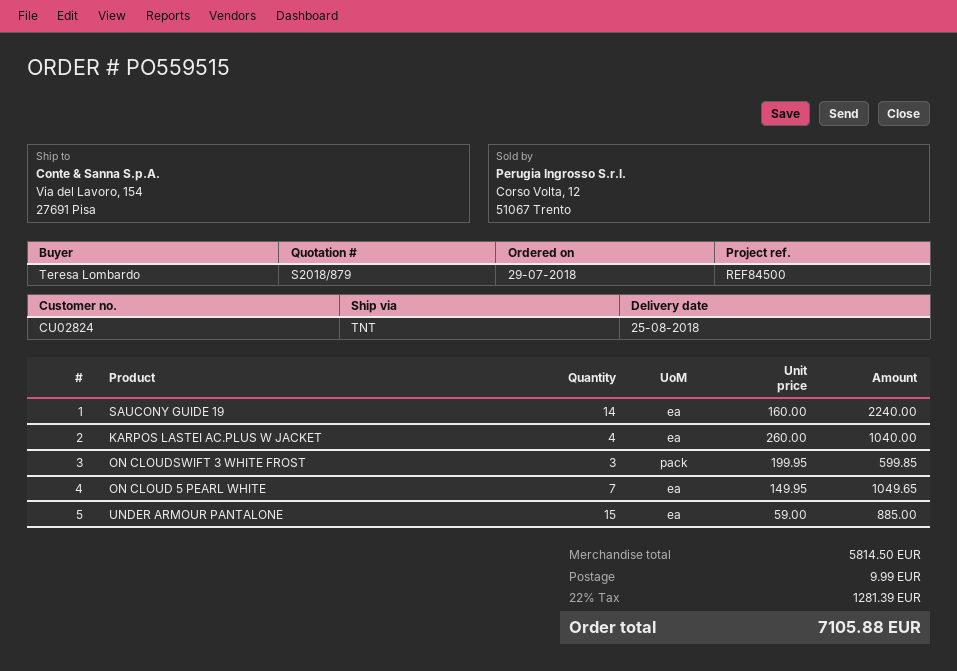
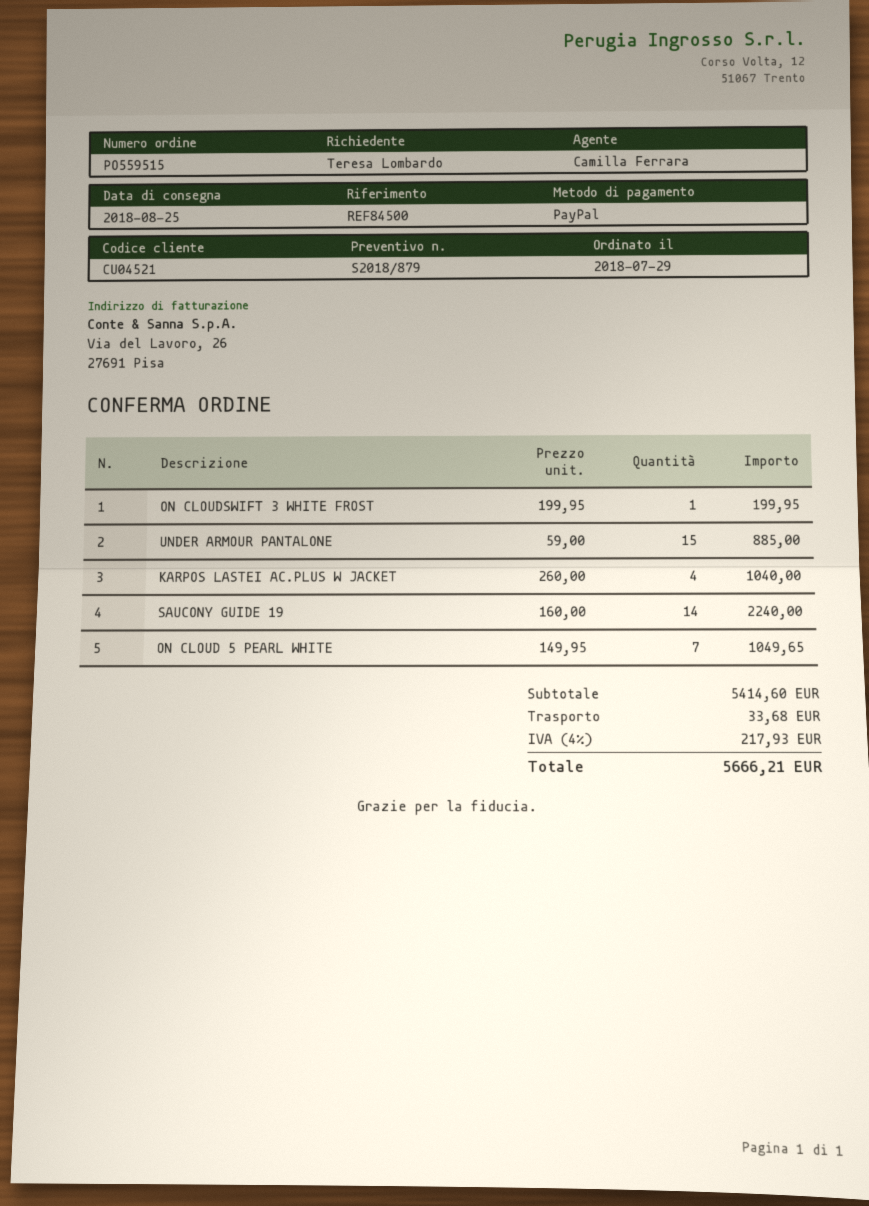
customer number: CU02824 -> CU04521
ON CLOUDSWIFT 3 WHITE FROST: 3 x 199.95 = 599.85 -> 1 x 199.95 = 199.95
subtotal: 5814.50 -> 5414.60
shipping: 9.99 -> 33.68
tax: 22% = 1281.39 -> 4% = 217.93
total: 7105.88 -> 5666.21

